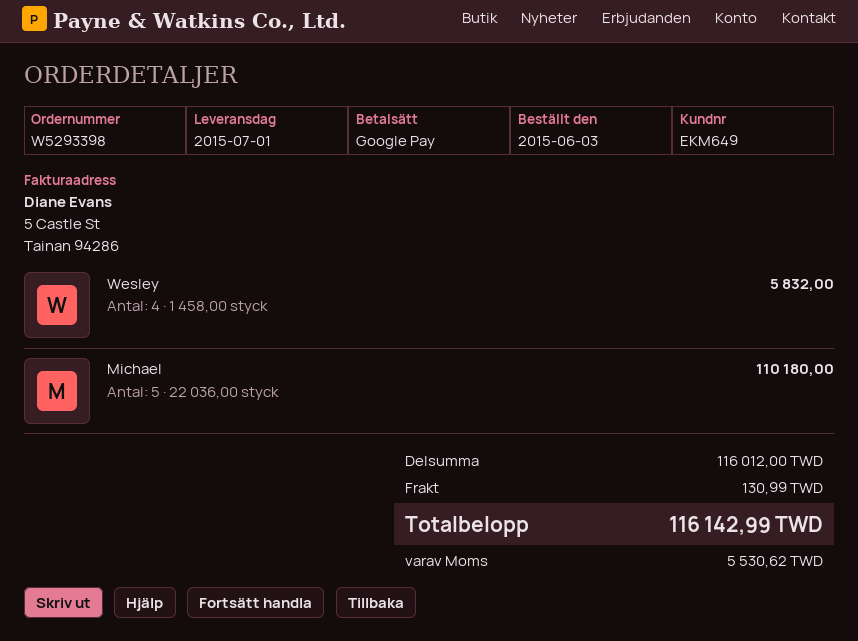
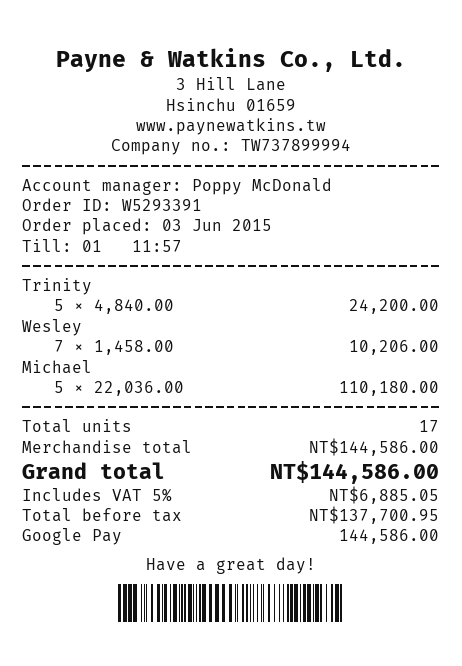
order number: W5293398 -> W5293391
Wesley: 4 x 1458.00 = 5832.00 -> 7 x 1458.00 = 10206.00
Trinity: none -> 5 x 4840.00 = 24200.00
subtotal: 116012.00 -> 144586.00
shipping: 130.99 -> none
tax: 5530.62 -> 6885.05
total: 116142.99 -> 144586.00

